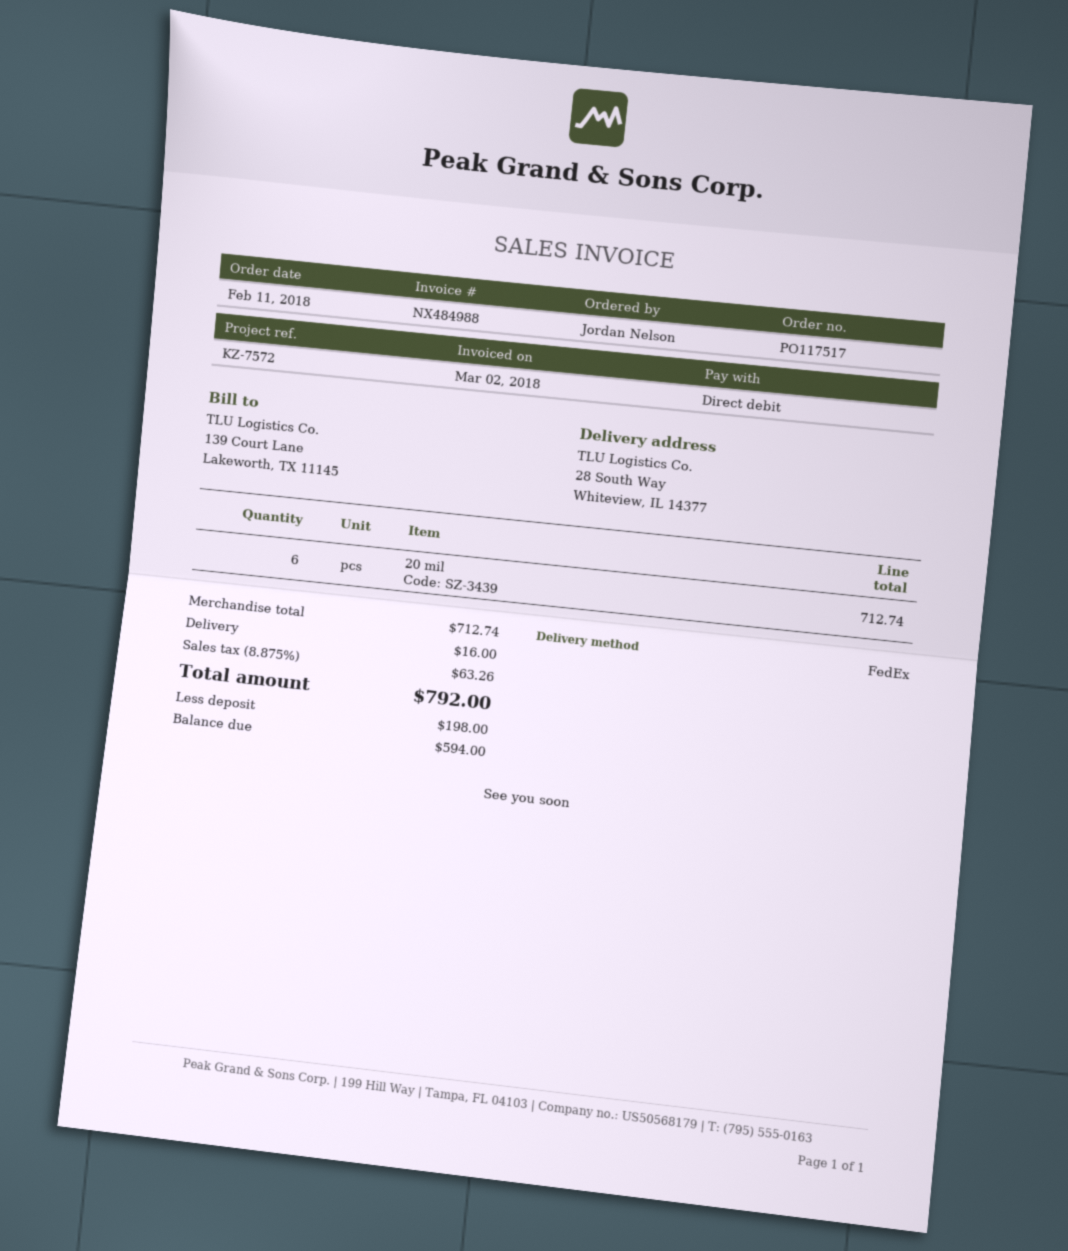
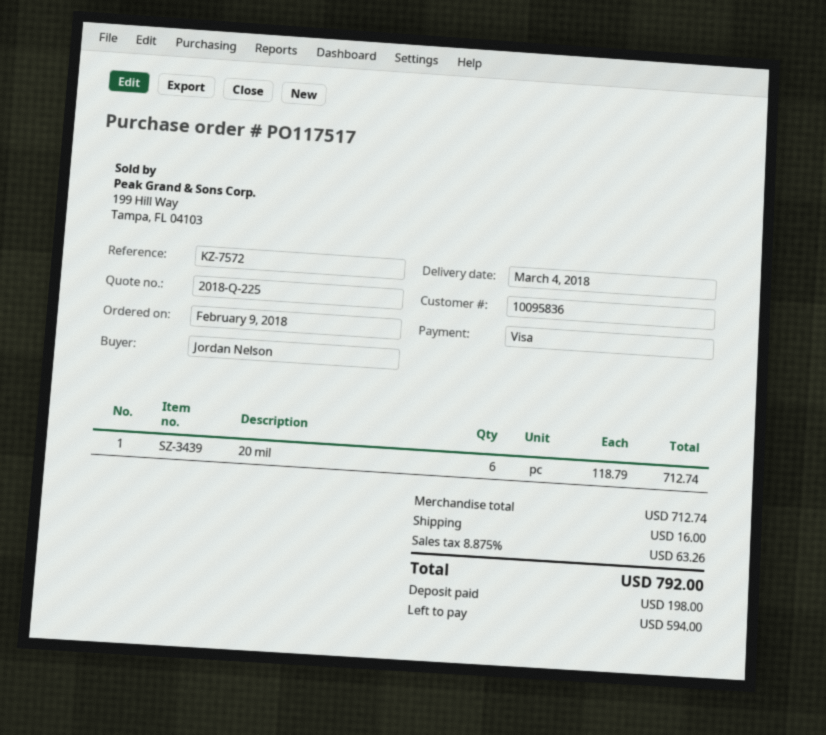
order date: 2018-02-11 -> 2018-02-09
payment method: direct debit -> Visa

